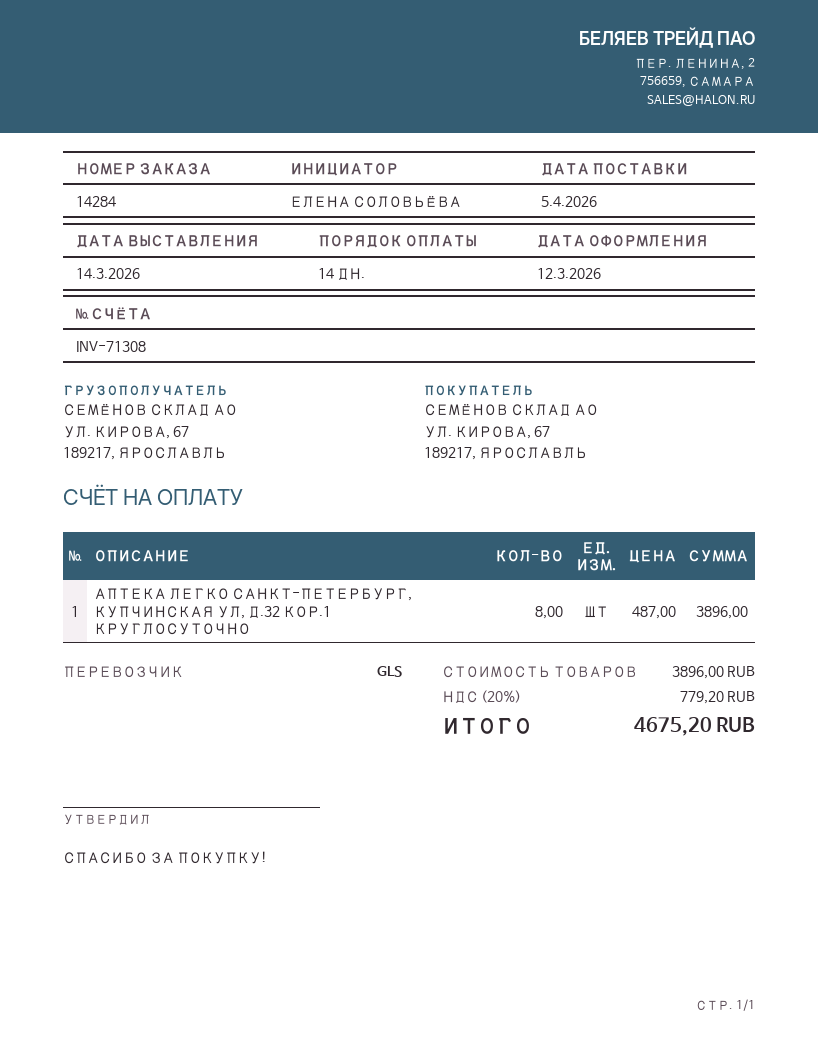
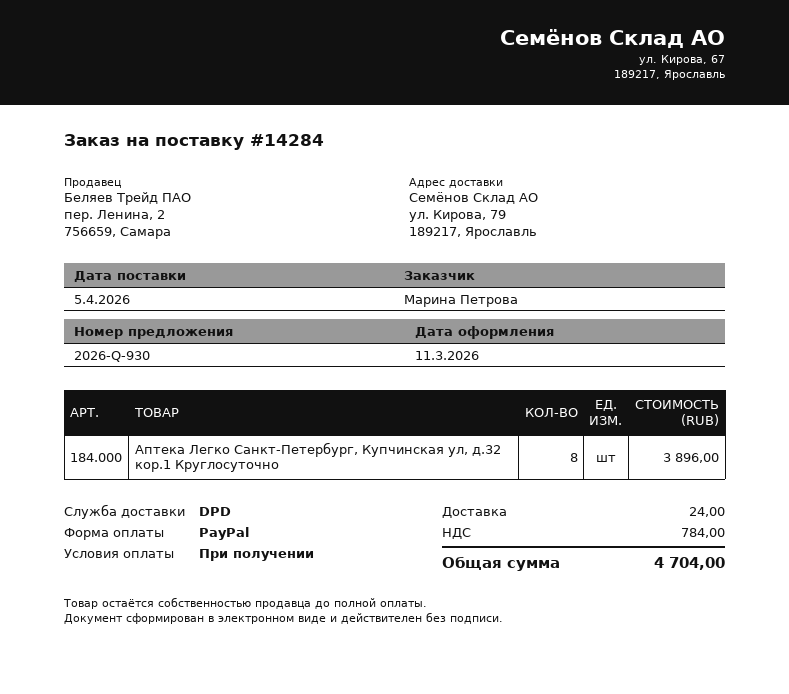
order date: 2026-03-12 -> 2026-03-11
payment terms: 14 days -> on receipt
ordered by: ЕЛЕНА СОЛОВЬЁВА -> Марина Петрова
shipping method: GLS -> DPD
ship to: УЛ. КИРОВА, 67, 189217, ЯРОСЛАВЛЬ -> ул. Кирова, 79, 189217, Ярославль
shipping: none -> 24.00
tax: 779.20 -> 784.00
total: 4675.20 -> 4704.00

